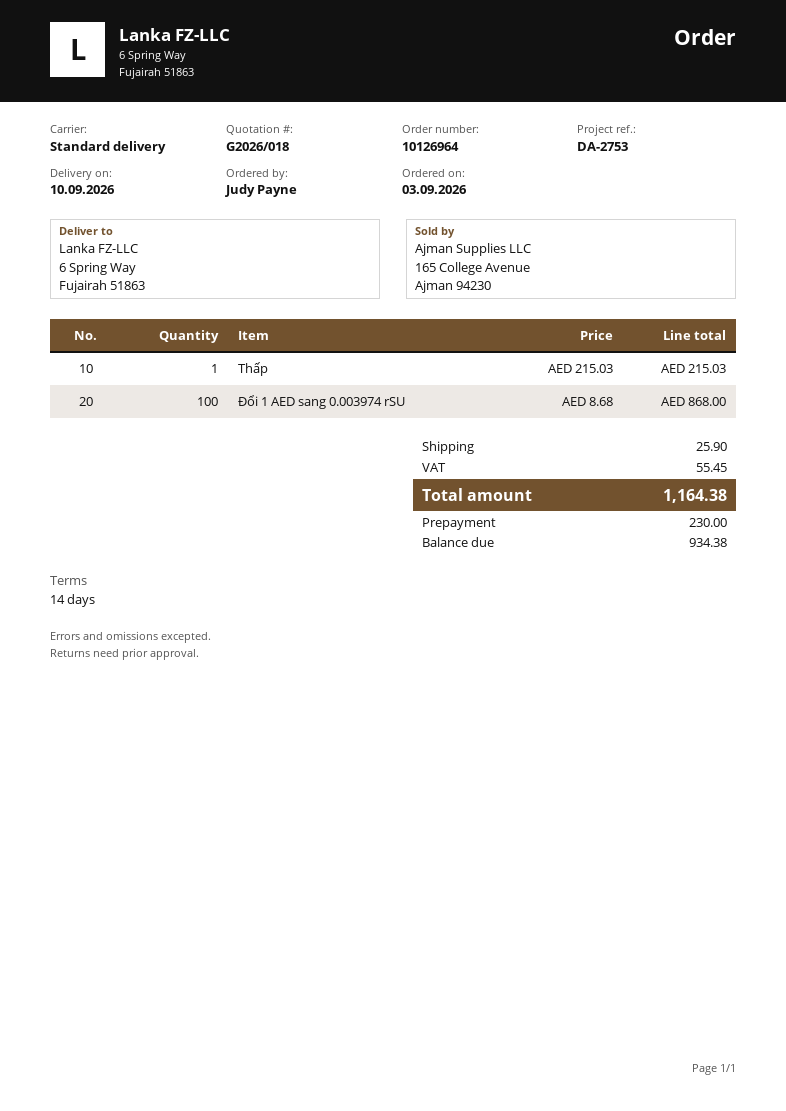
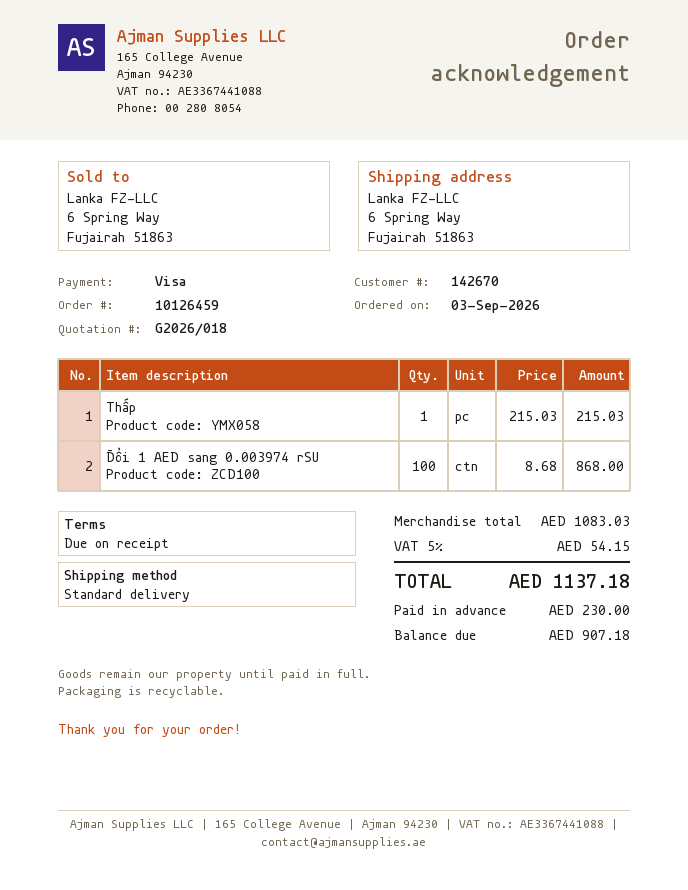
order number: 10126964 -> 10126459
payment terms: 14 days -> on receipt
shipping: 25.90 -> none
tax: 55.45 -> 54.15
total: 1164.38 -> 1137.18
balance: 934.38 -> 907.18

